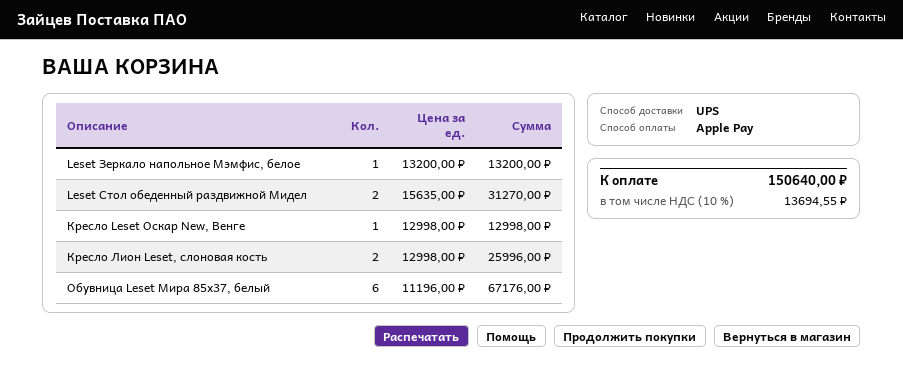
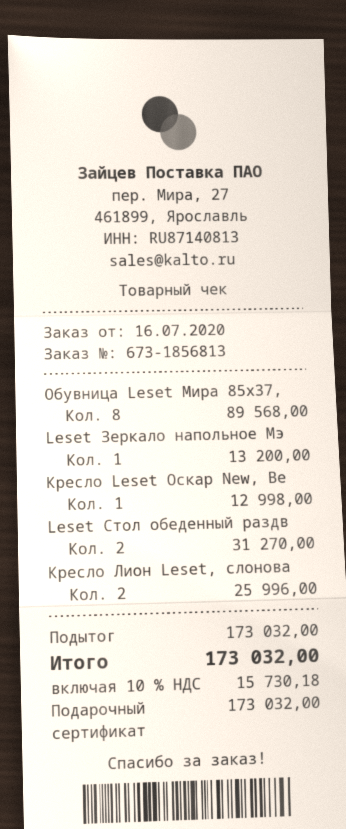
payment method: Apple Pay -> gift card
Обувница Leset Мира 85х37, белый: 6 for 67176.00 -> 8 for 89568.00
tax: 10% = 13694.55 -> 10% = 15730.18
total: 150640.00 -> 173032.00

